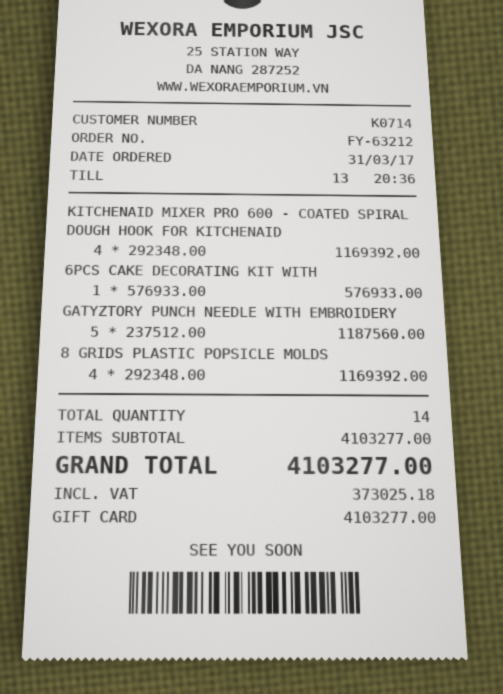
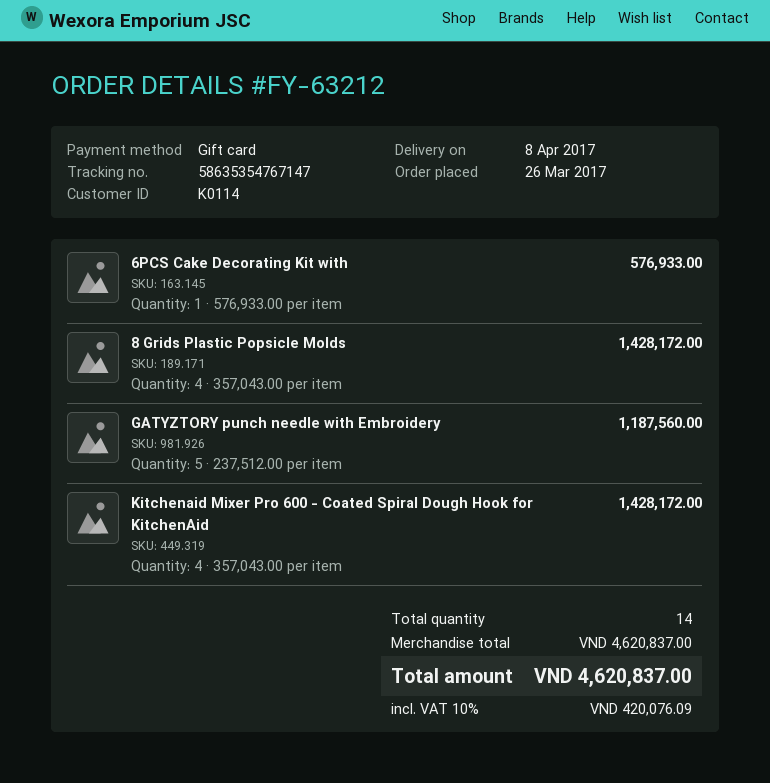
order date: 2017-03-31 -> 2017-03-26
customer number: K0714 -> K0114
KITCHENAID MIXER PRO 600 - COATED SPIRAL DOUGH HOOK FOR KITCHENAID: 4 x 292348.00 = 1169392.00 -> 4 x 357043.00 = 1428172.00
8 GRIDS PLASTIC POPSICLE MOLDS: 4 x 292348.00 = 1169392.00 -> 4 x 357043.00 = 1428172.00
subtotal: 4103277.00 -> 4620837.00
tax: 373025.18 -> 420076.09
total: 4103277.00 -> 4620837.00

